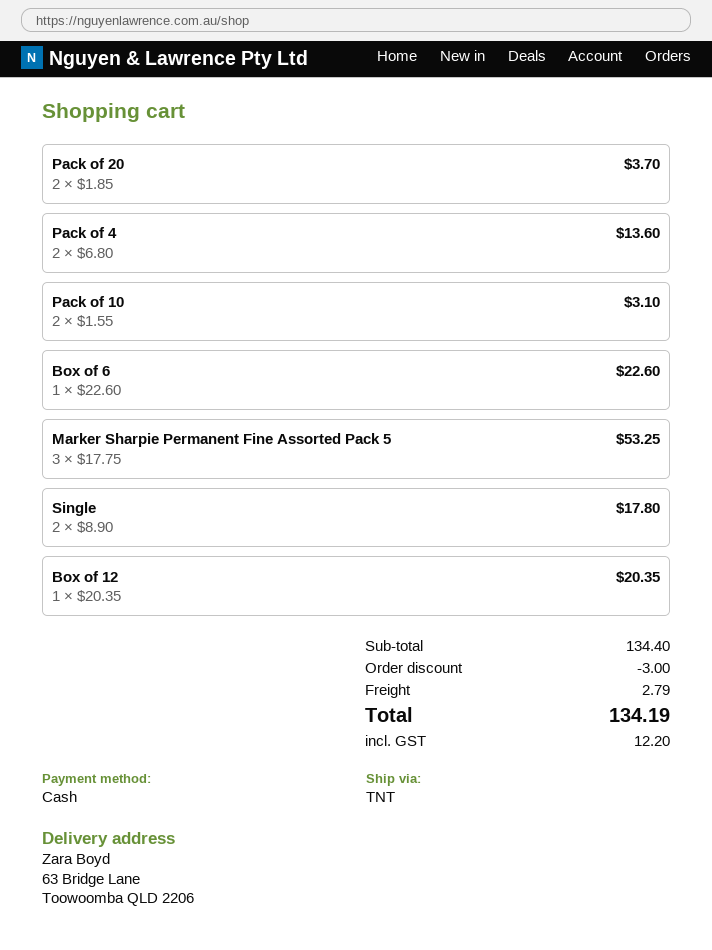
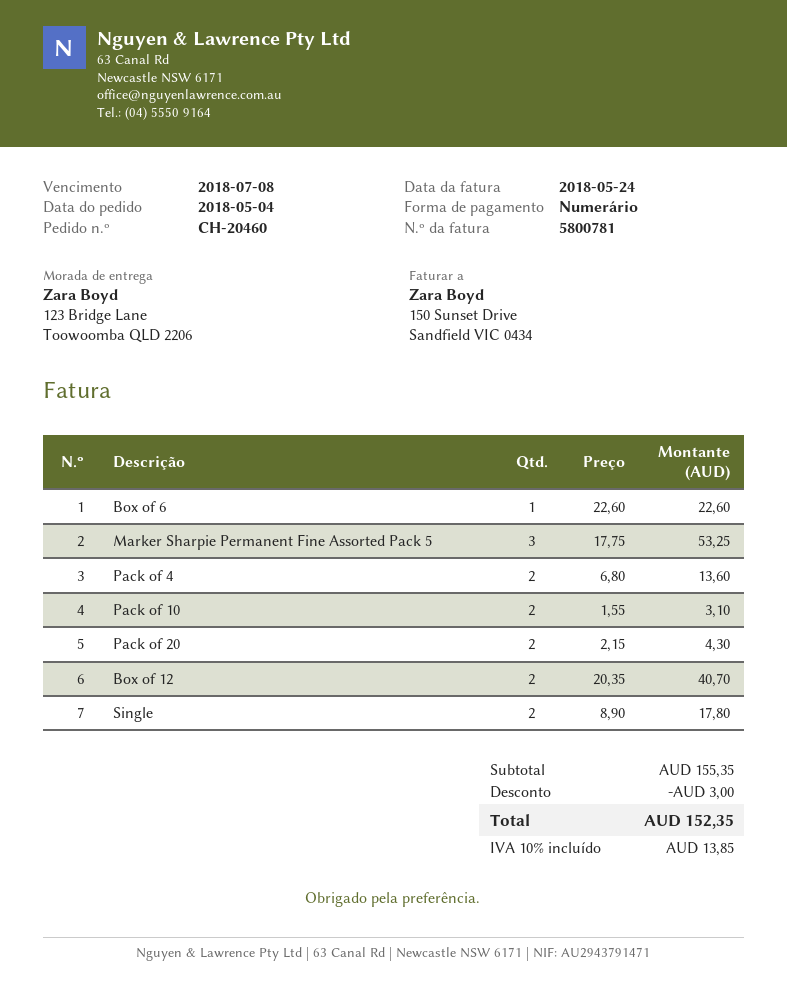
ship to: 63 Bridge Lane, Toowoomba QLD 2206 -> 123 Bridge Lane, Toowoomba QLD 2206
Pack of 20: 2 x 1.85 = 3.70 -> 2 x 2.15 = 4.30
Box of 12: 1 x 20.35 = 20.35 -> 2 x 20.35 = 40.70
subtotal: 134.40 -> 155.35
shipping: 2.79 -> none
tax: 12.20 -> 13.85
total: 134.19 -> 152.35

